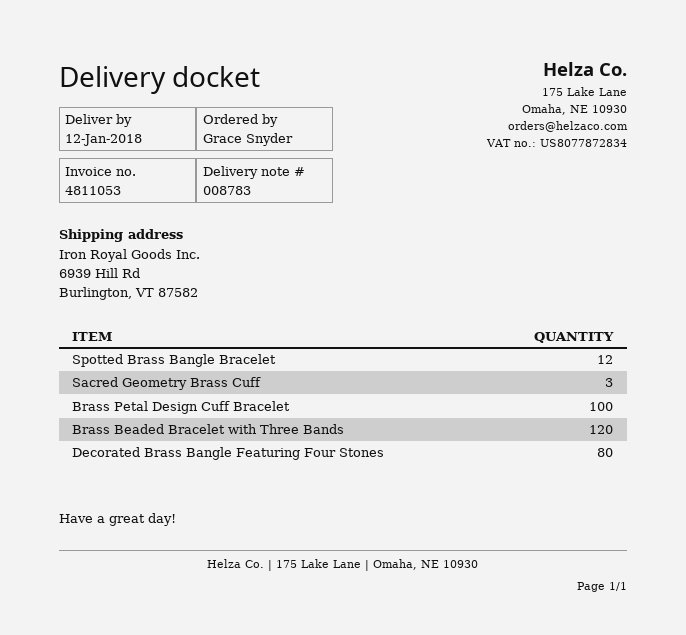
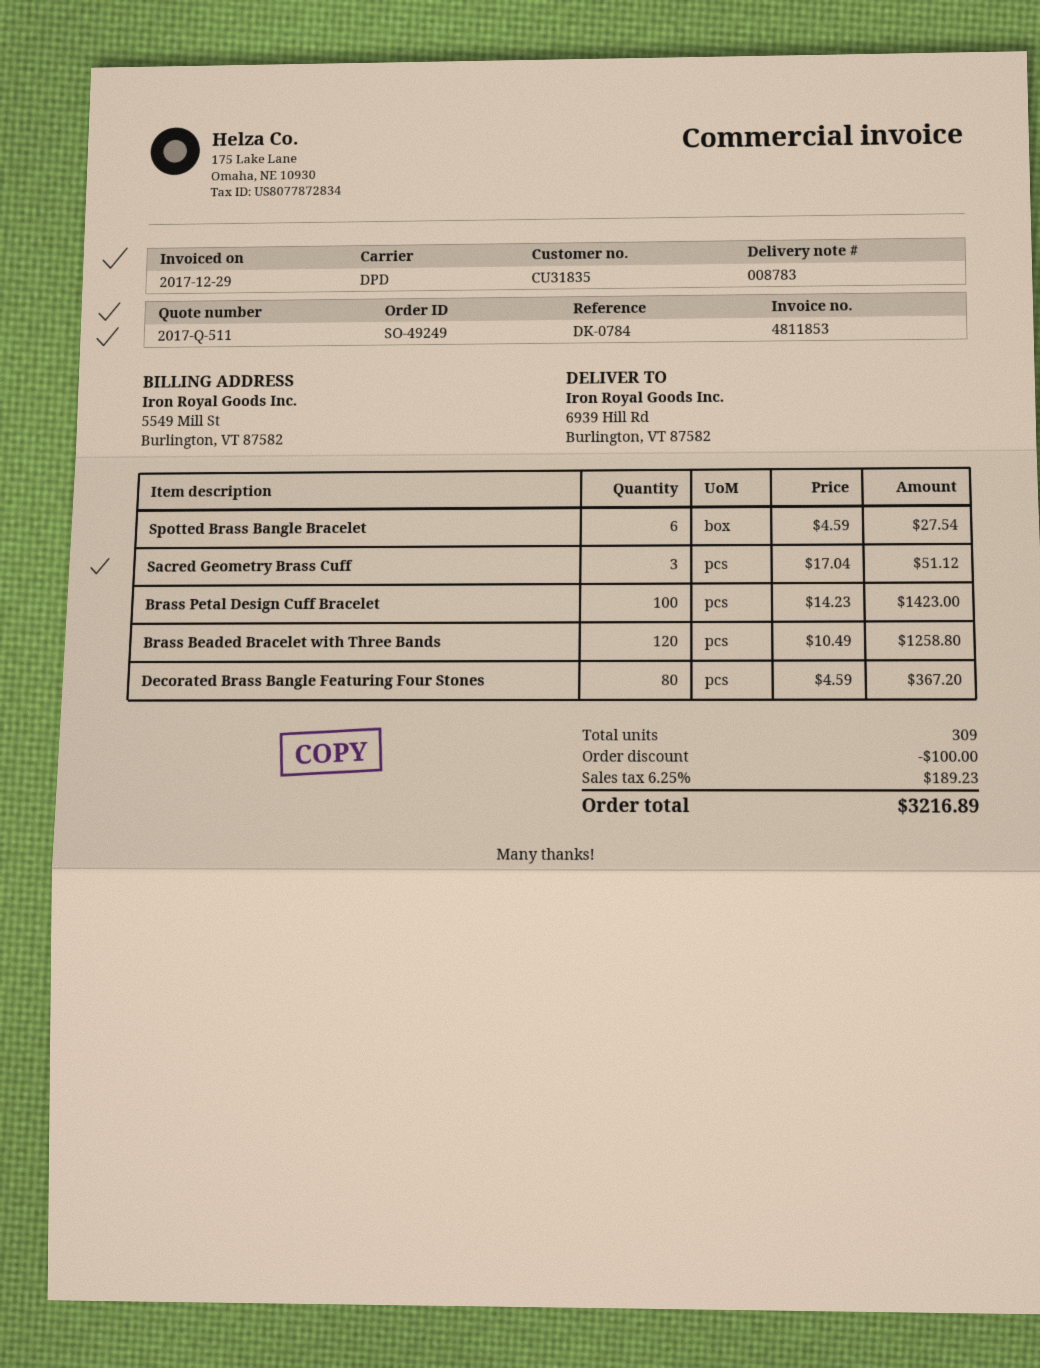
invoice number: 4811053 -> 4811853
Spotted Brass Bangle Bracelet: 12 -> 6

